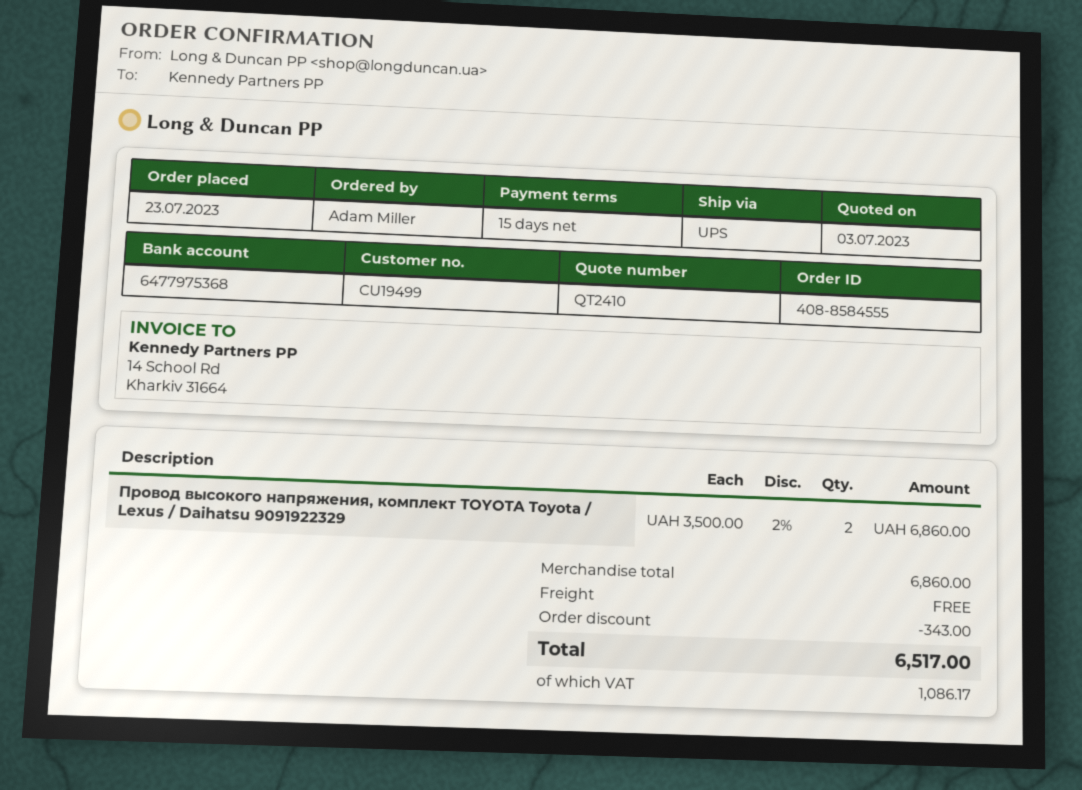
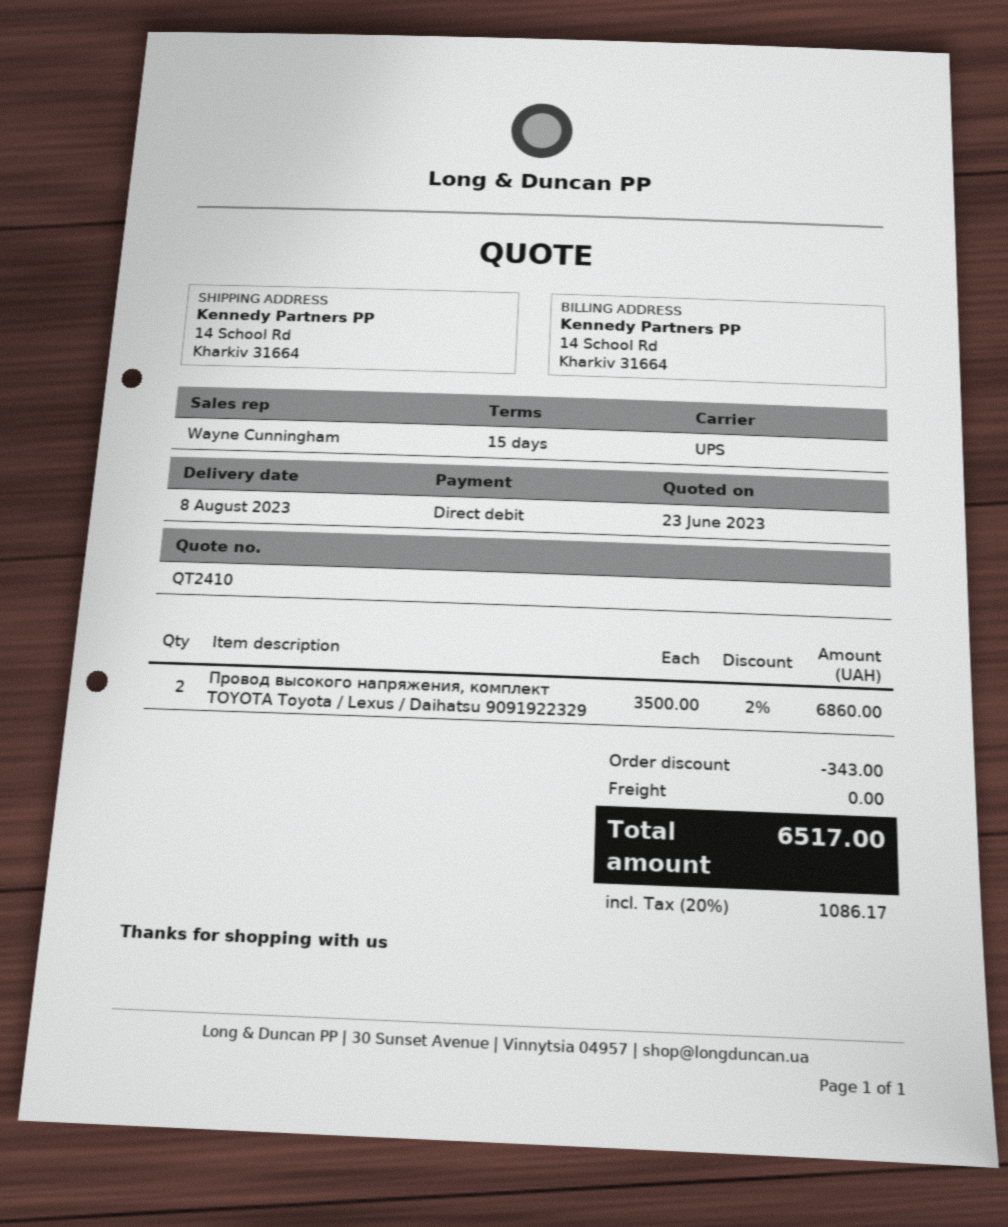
quote date: 2023-07-03 -> 2023-06-23

